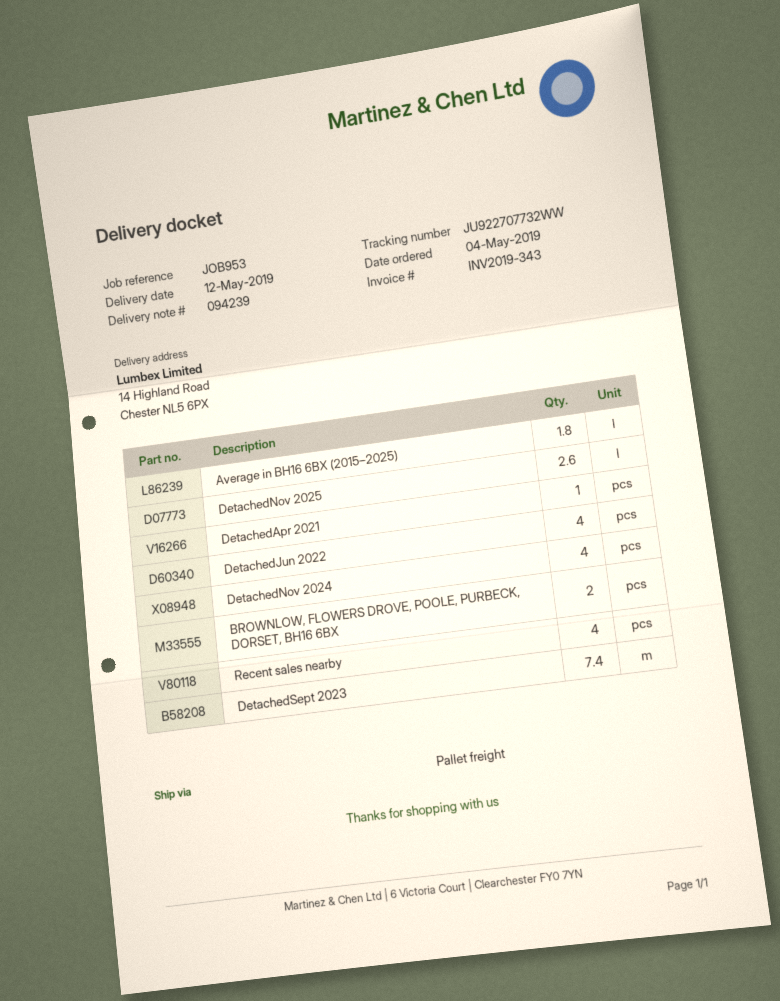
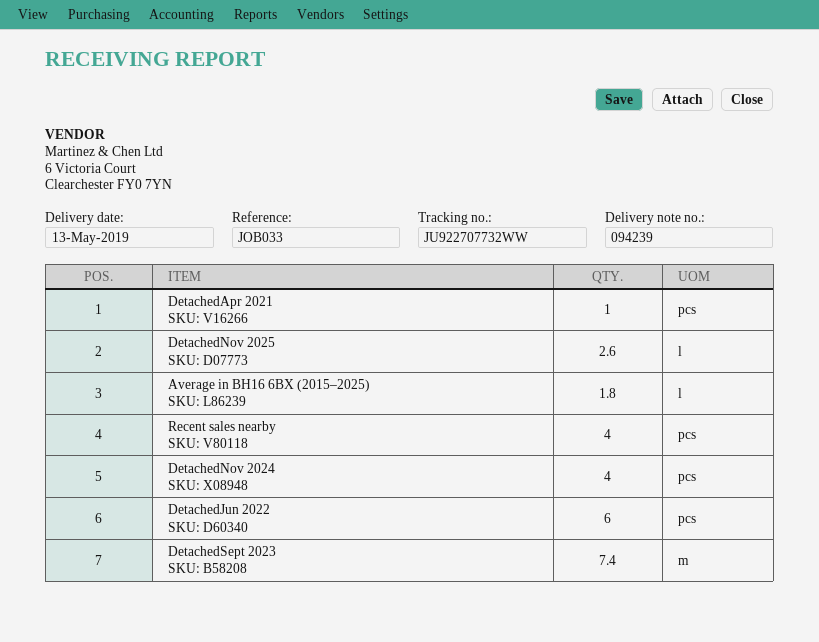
delivery date: 2019-05-12 -> 2019-05-13
reference: JOB953 -> JOB033
DetachedJun 2022: 4 -> 6
BROWNLOW, FLOWERS DROVE, POOLE, PURBECK, DORSET, BH16 6BX: 2 -> none

